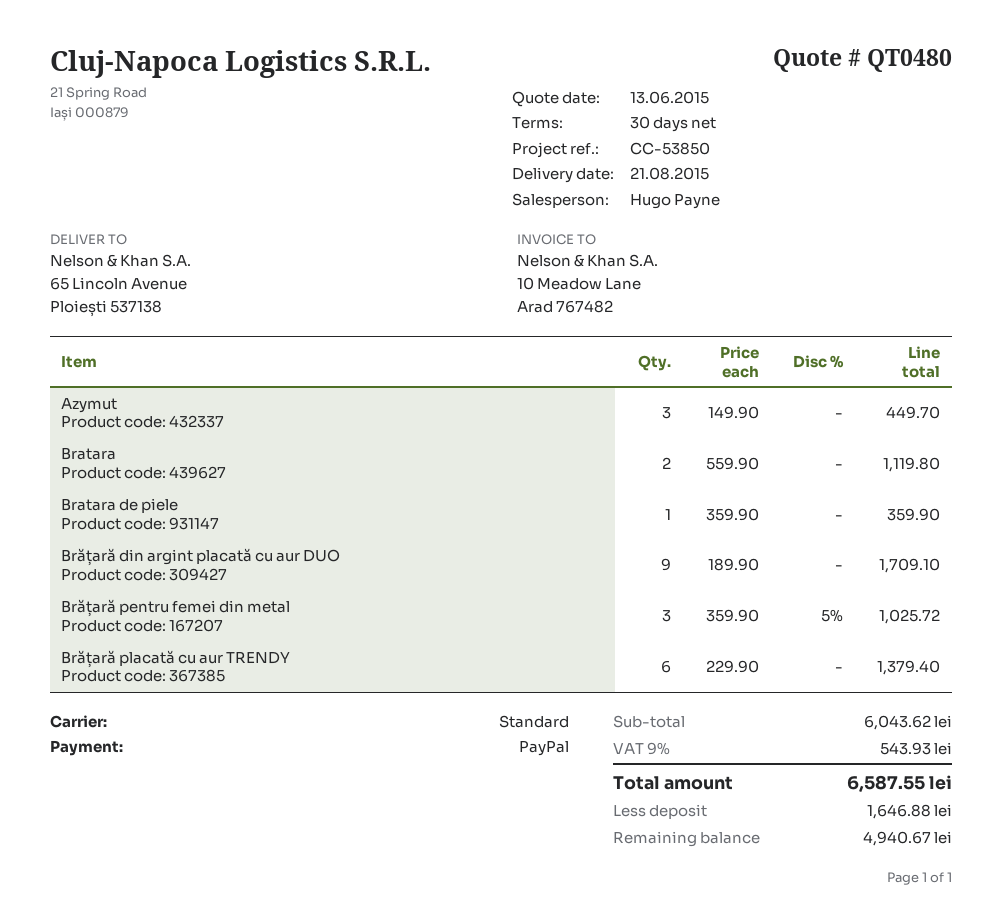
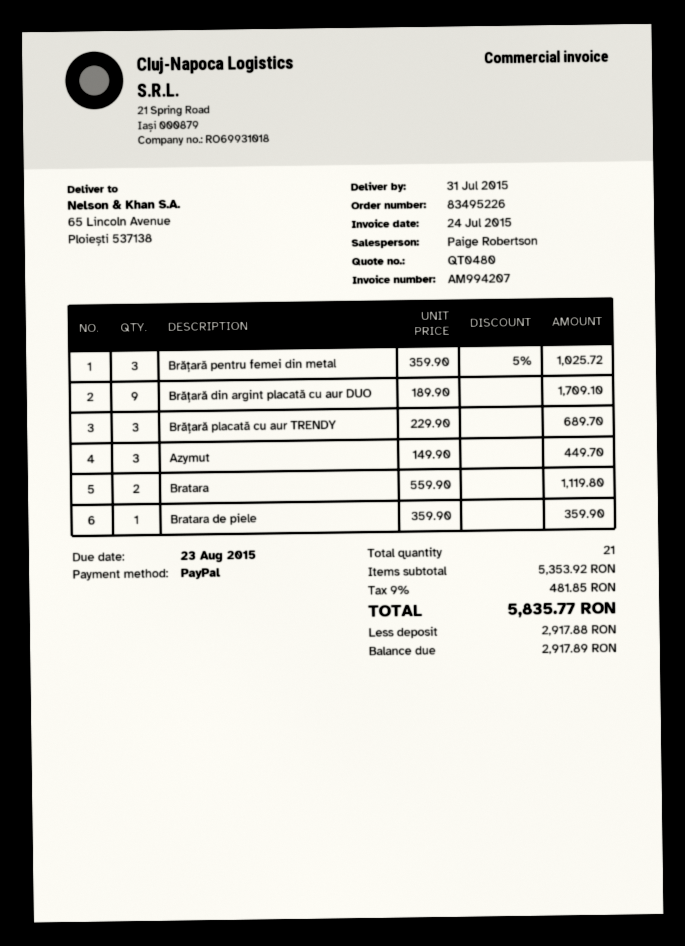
delivery date: 2015-08-21 -> 2015-07-31
sales rep: Hugo Payne -> Paige Robertson
Brățară placată cu aur TRENDY: 6 x 229.90 = 1379.40 -> 3 x 229.90 = 689.70
subtotal: 6043.62 -> 5353.92
tax: 9% = 543.93 -> 9% = 481.85
total: 6587.55 -> 5835.77
deposit: 1646.88 -> 2917.88
balance: 4940.67 -> 2917.89

